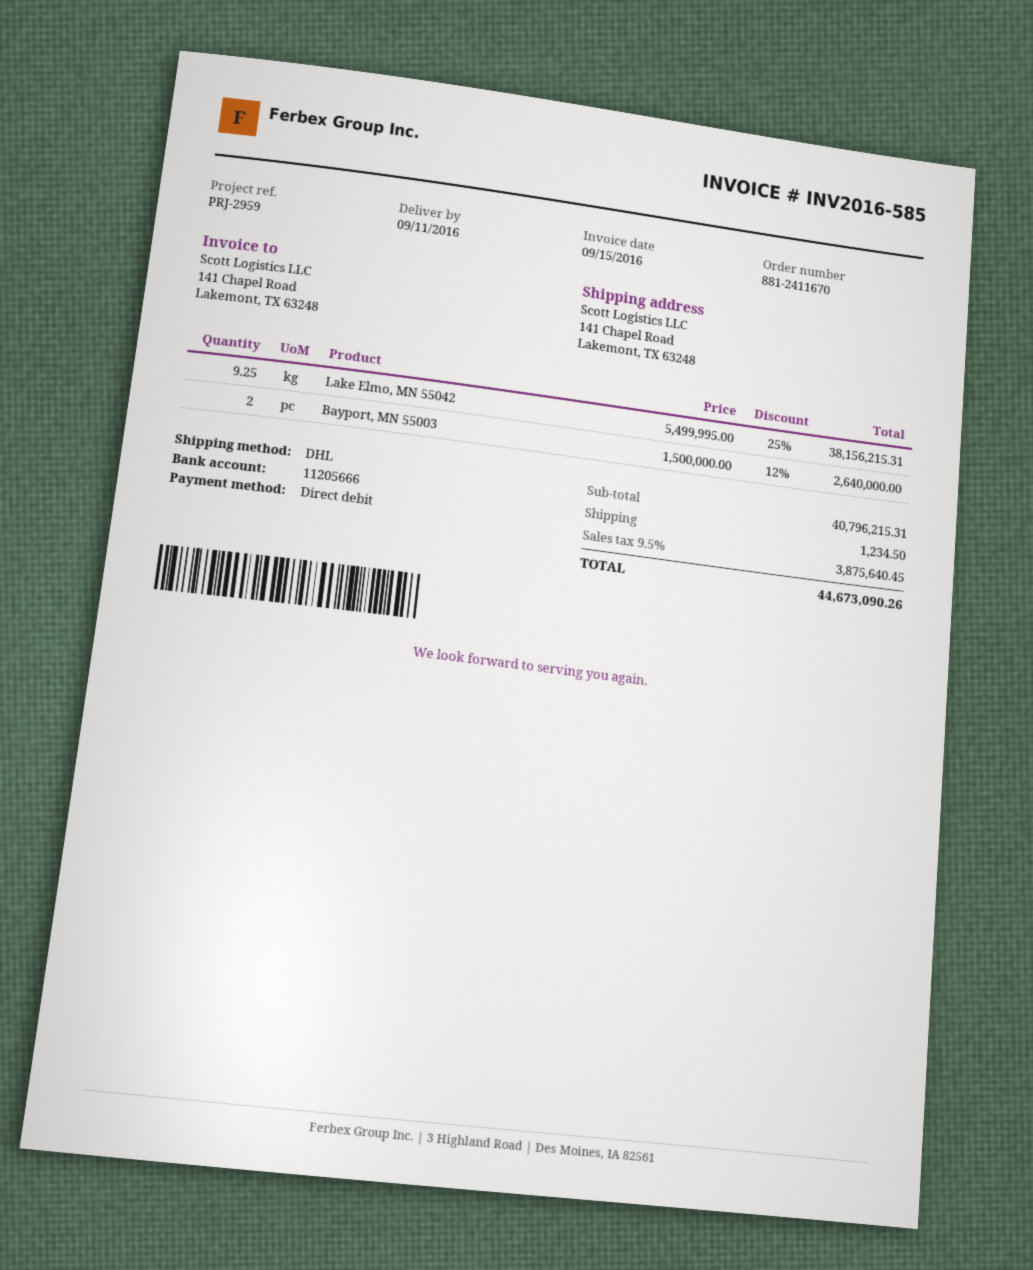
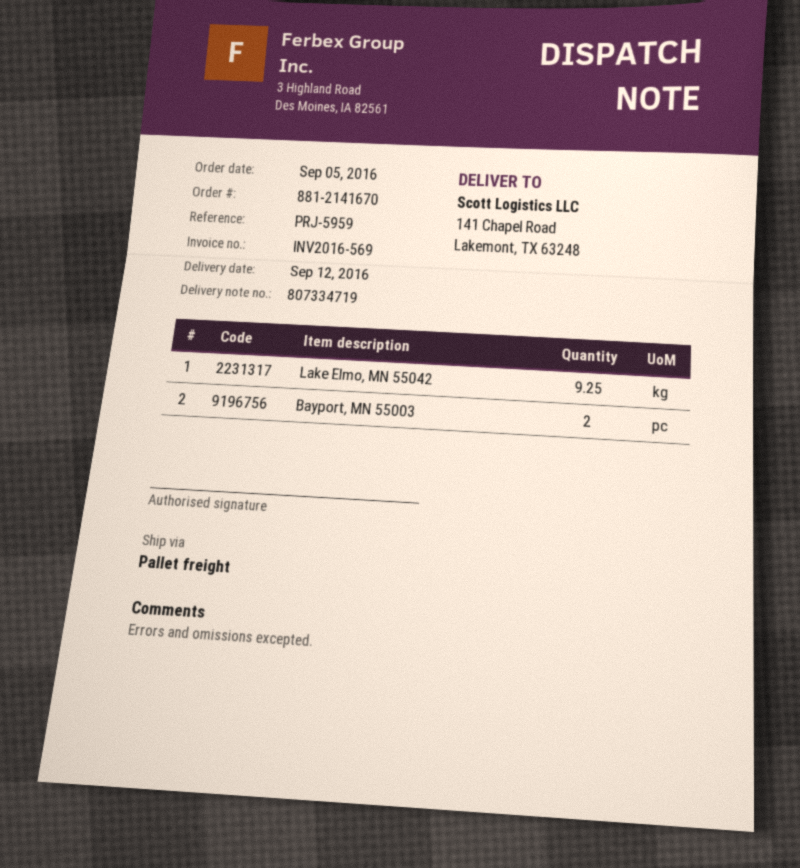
order number: 881-2411670 -> 881-2141670
delivery date: 2016-09-11 -> 2016-09-12
invoice number: INV2016-585 -> INV2016-569
reference: PRJ-2959 -> PRJ-5959
shipping method: DHL -> pallet freight

